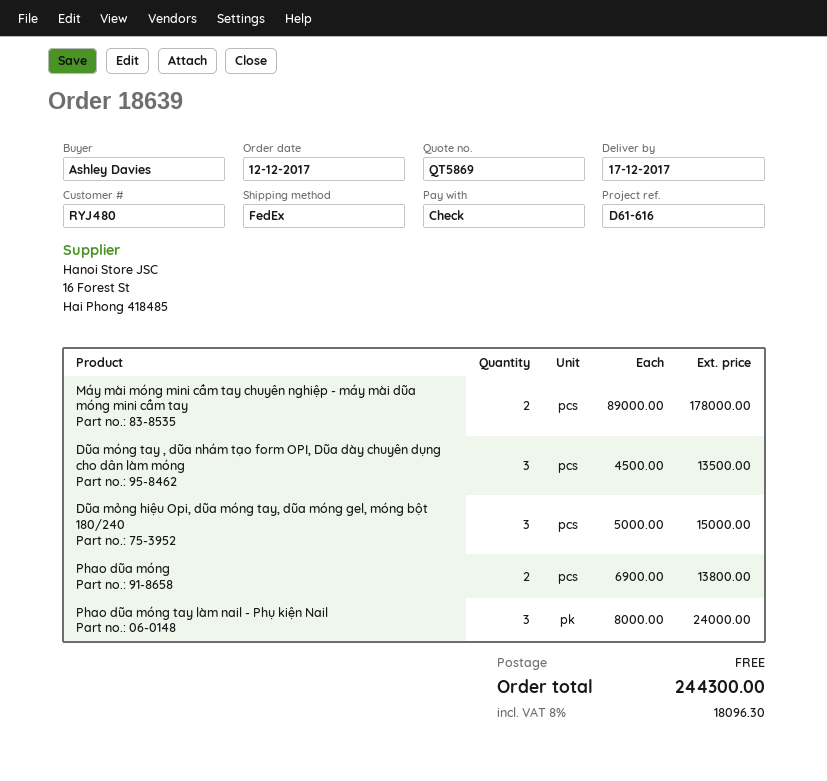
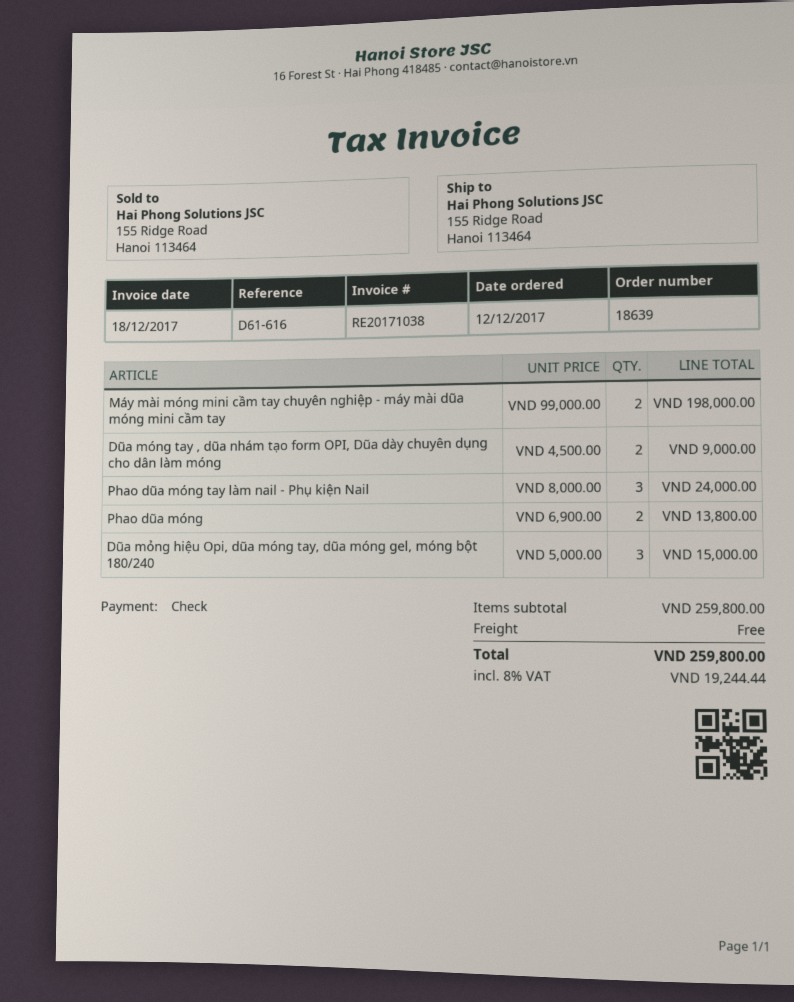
Máy mài móng mini cầm tay chuyên nghiệp - máy mài dũa móng mini cầm tay: 2 x 89000.00 = 178000.00 -> 2 x 99000.00 = 198000.00
Dũa móng tay , dũa nhám tạo form OPI, Dũa dày chuyên dụng cho dân làm móng: 3 x 4500.00 = 13500.00 -> 2 x 4500.00 = 9000.00
tax: 8% = 18096.30 -> 8% = 19244.44
total: 244300.00 -> 259800.00

